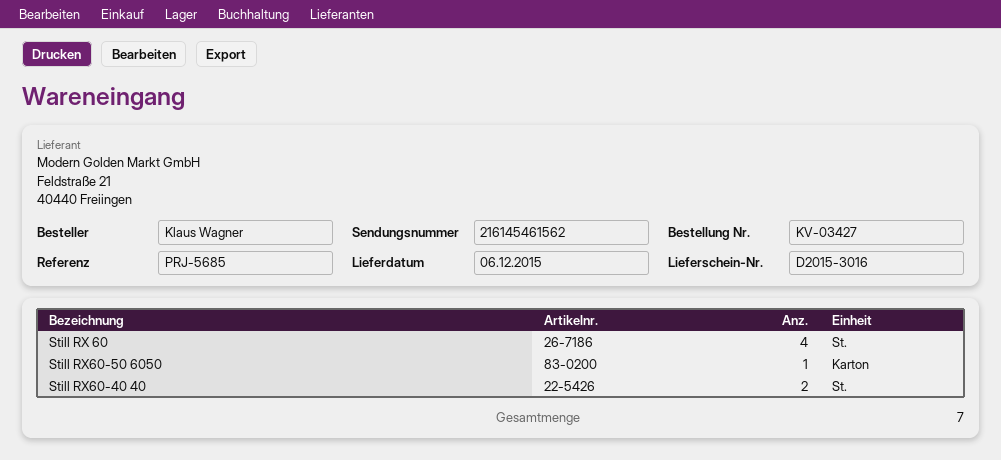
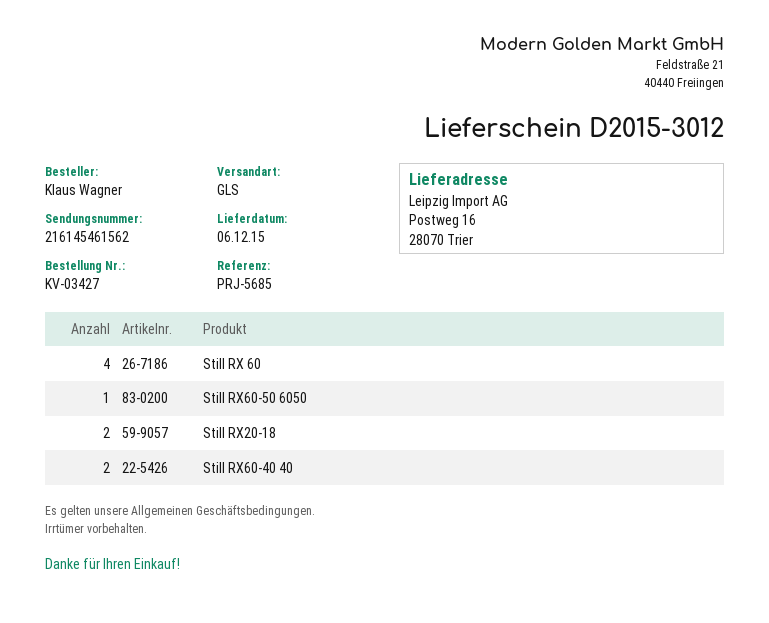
delivery note number: D2015-3016 -> D2015-3012
Still RX20-18: none -> 2

